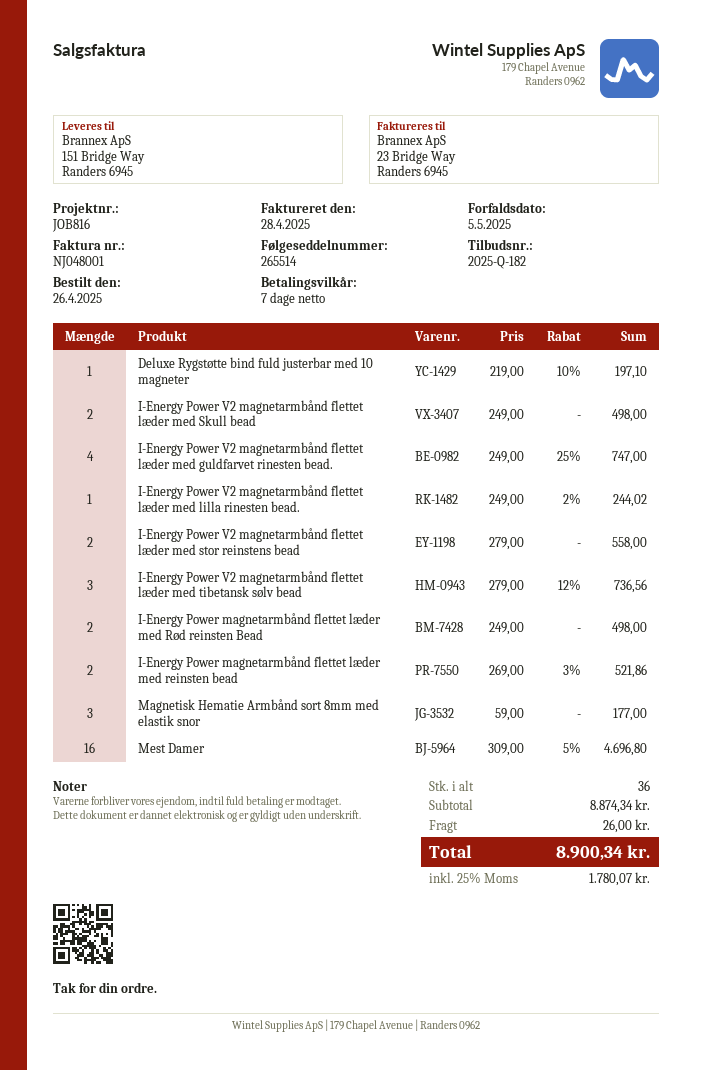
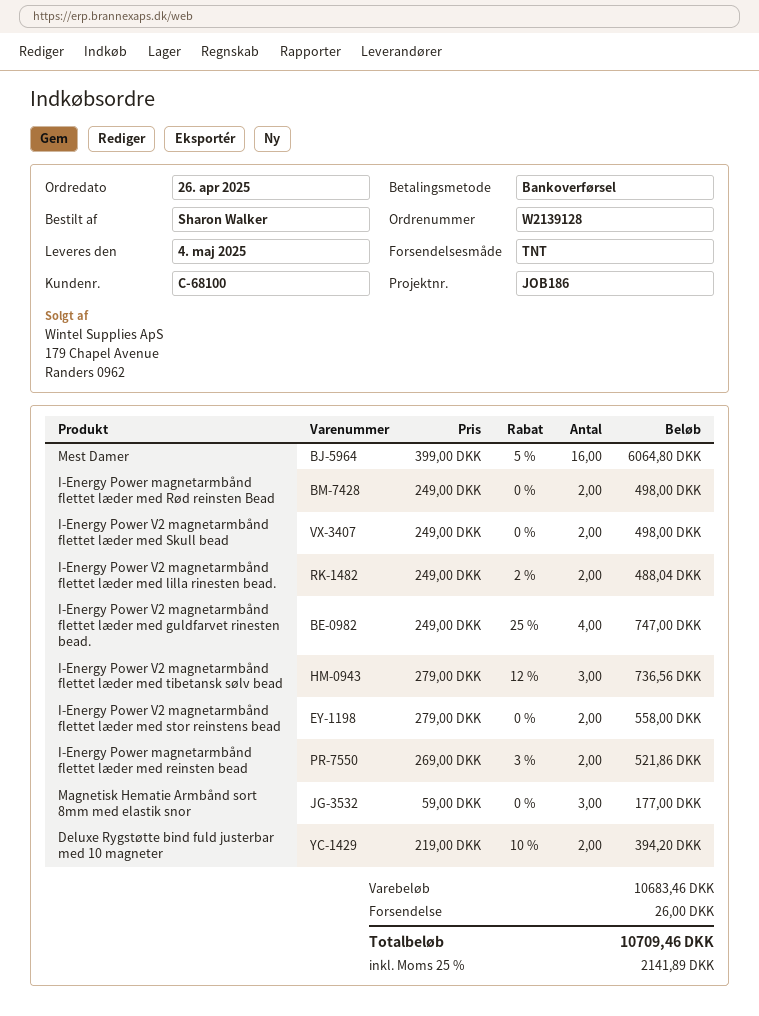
reference: JOB816 -> JOB186
Deluxe Rygstøtte bind fuld justerbar med 10 magneter: 1 x 219.00 - 10% = 197.10 -> 2 x 219.00 - 10% = 394.20
I-Energy Power V2 magnetarmbånd flettet læder med lilla rinesten bead.: 1 x 249.00 - 2% = 244.02 -> 2 x 249.00 - 2% = 488.04
Mest Damer: 16 x 309.00 - 5% = 4696.80 -> 16 x 399.00 - 5% = 6064.80
subtotal: 8874.34 -> 10683.46
tax: 25% = 1780.07 -> 25% = 2141.89
total: 8900.34 -> 10709.46

